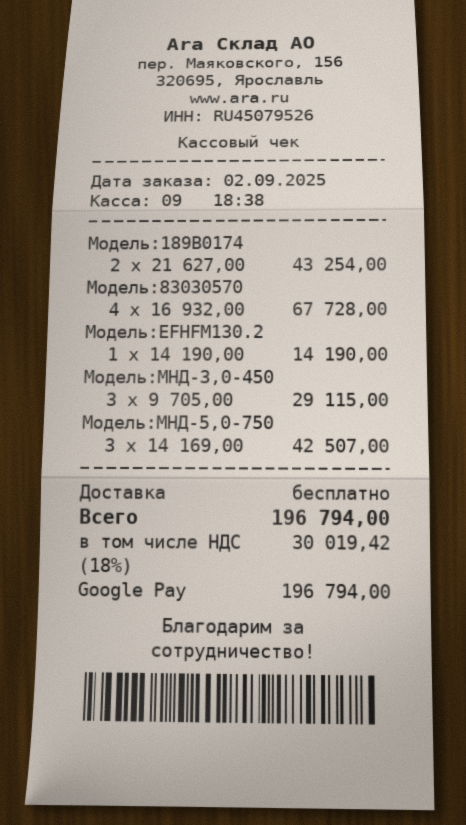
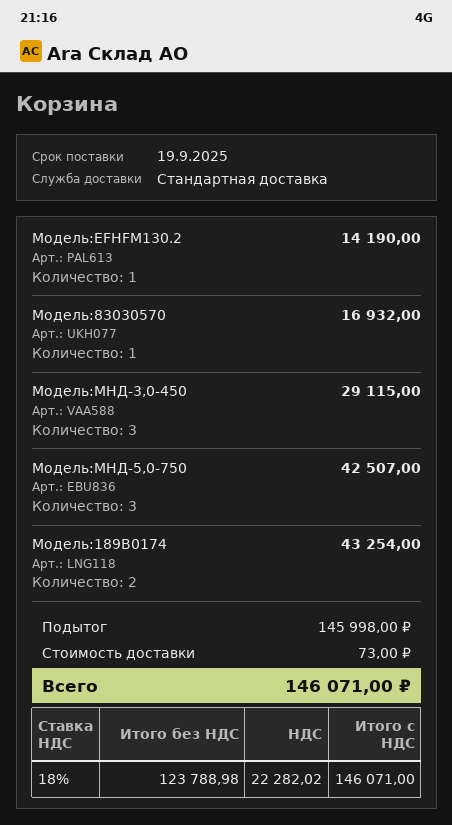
Модель:83030570: 4 for 67728.00 -> 1 for 16932.00
shipping: 0.00 -> 73.00
tax: 18% = 30019.42 -> 18% = 22282.02
total: 196794.00 -> 146071.00

